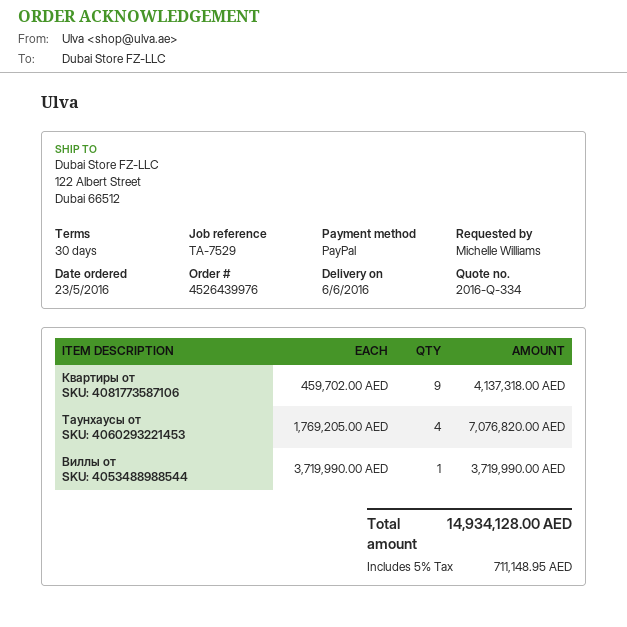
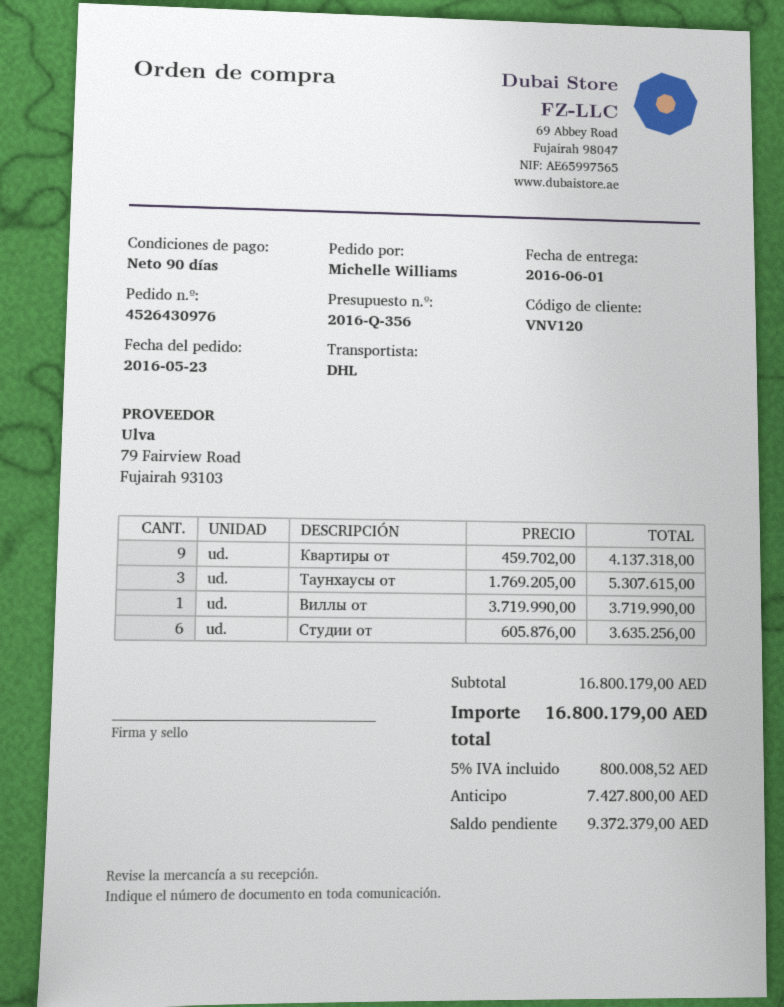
quote number: 2016-Q-334 -> 2016-Q-356
order number: 4526439976 -> 4526430976
delivery date: 2016-06-06 -> 2016-06-01
payment terms: 30 days -> 90 days
Таунхаусы от: 4 x 1769205.00 = 7076820.00 -> 3 x 1769205.00 = 5307615.00
Студии от: none -> 6 x 605876.00 = 3635256.00
tax: 5% = 711148.95 -> 5% = 800008.52
total: 14934128.00 -> 16800179.00

